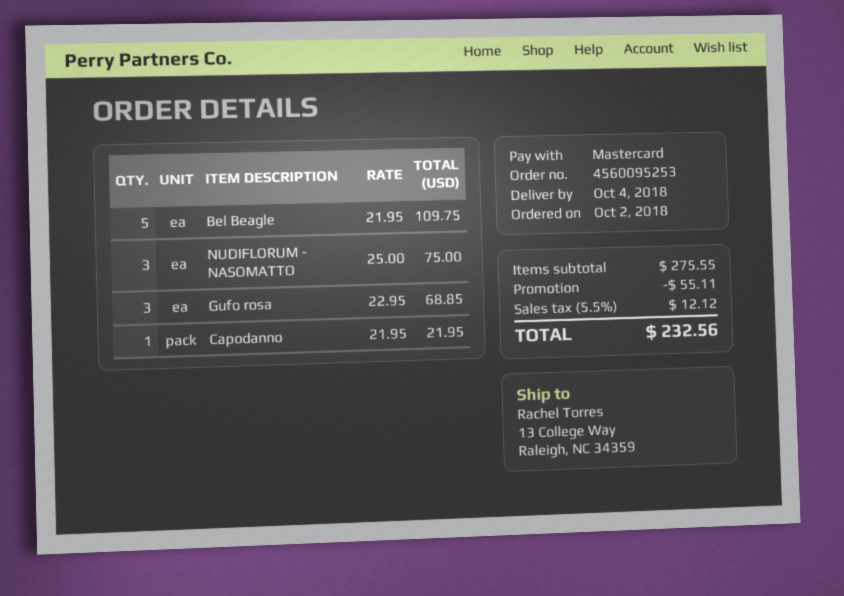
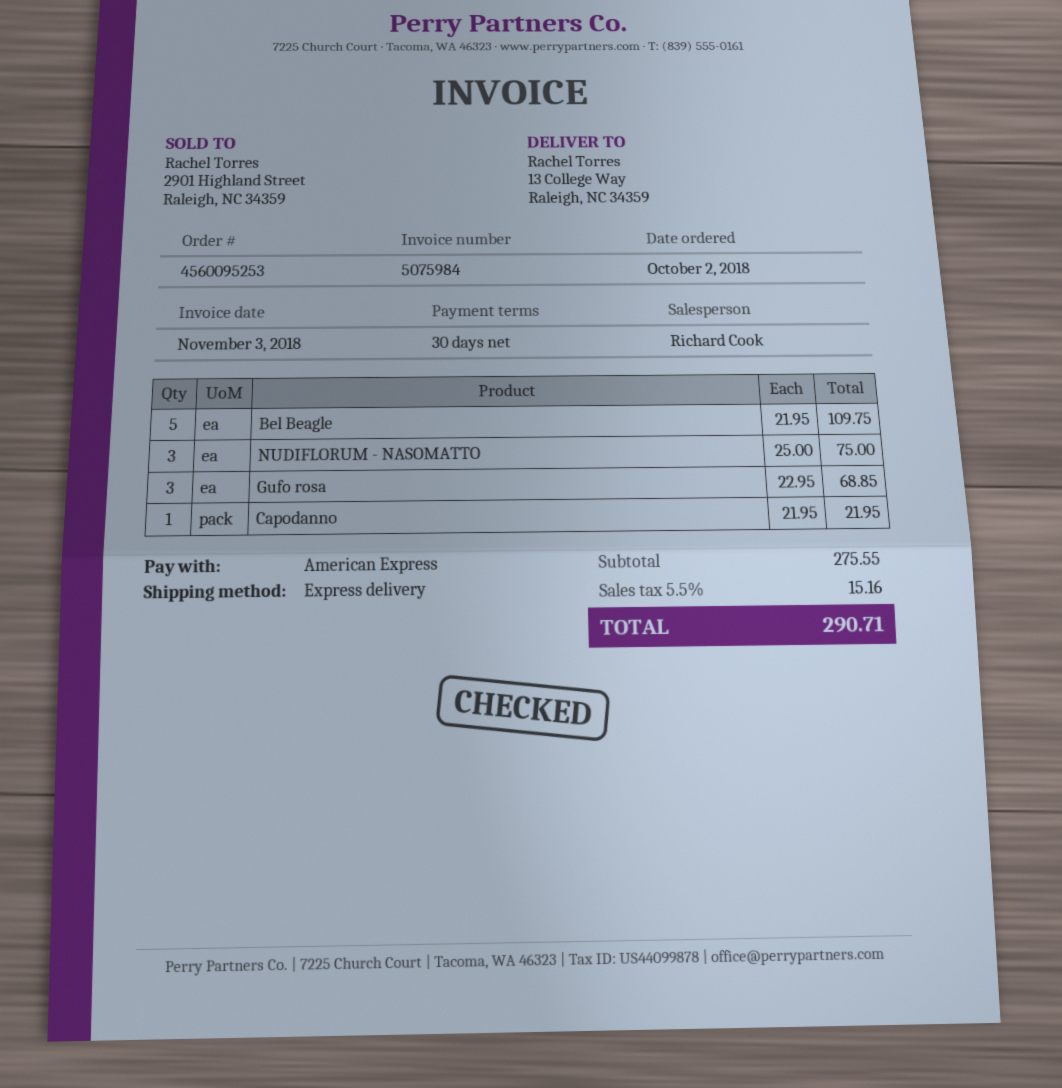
payment method: Mastercard -> American Express
discount: 55.11 -> none
tax: 5.5% = 12.12 -> 5.5% = 15.16
total: 232.56 -> 290.71

